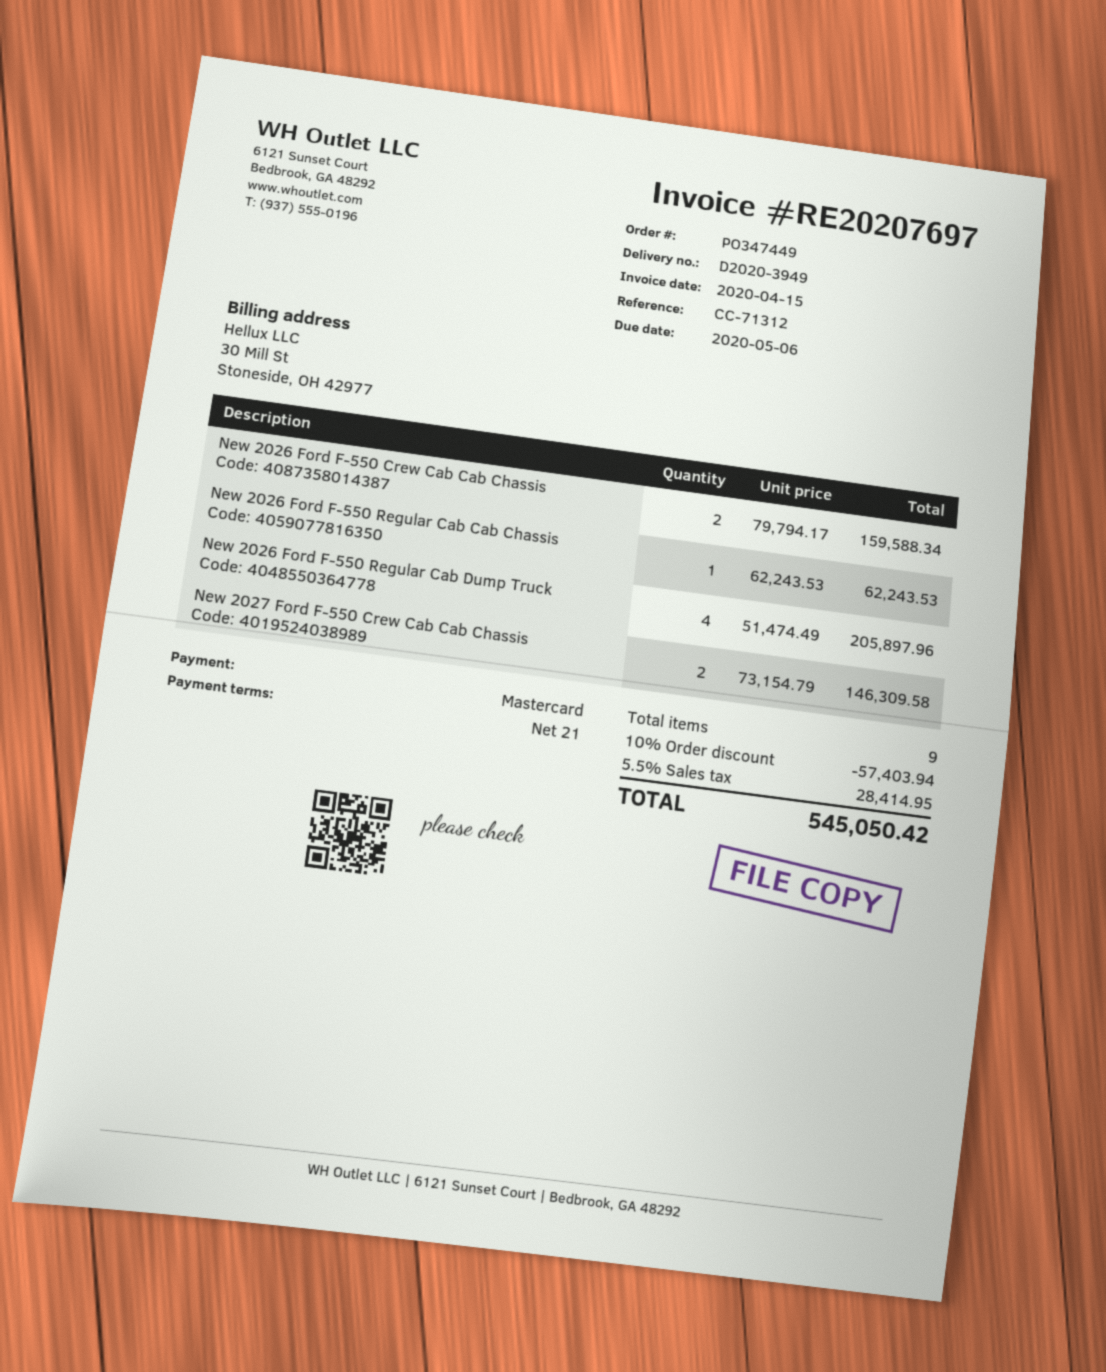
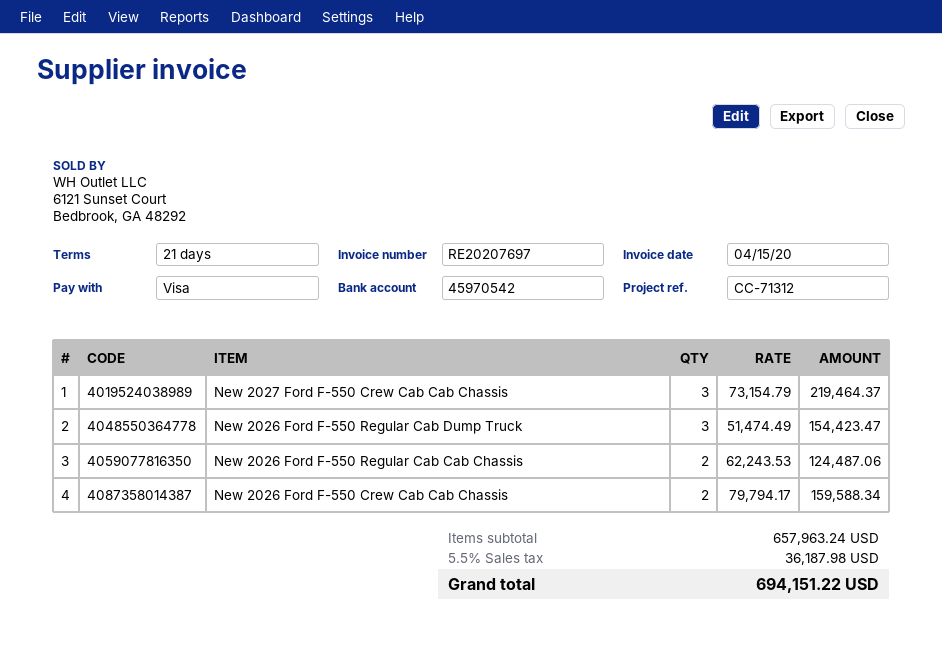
payment method: Mastercard -> Visa
New 2026 Ford F-550 Regular Cab Cab Chassis: 1 x 62243.53 = 62243.53 -> 2 x 62243.53 = 124487.06
New 2026 Ford F-550 Regular Cab Dump Truck: 4 x 51474.49 = 205897.96 -> 3 x 51474.49 = 154423.47
New 2027 Ford F-550 Crew Cab Cab Chassis: 2 x 73154.79 = 146309.58 -> 3 x 73154.79 = 219464.37
discount: 10% = 57403.94 -> none
tax: 5.5% = 28414.95 -> 5.5% = 36187.98
total: 545050.42 -> 694151.22

